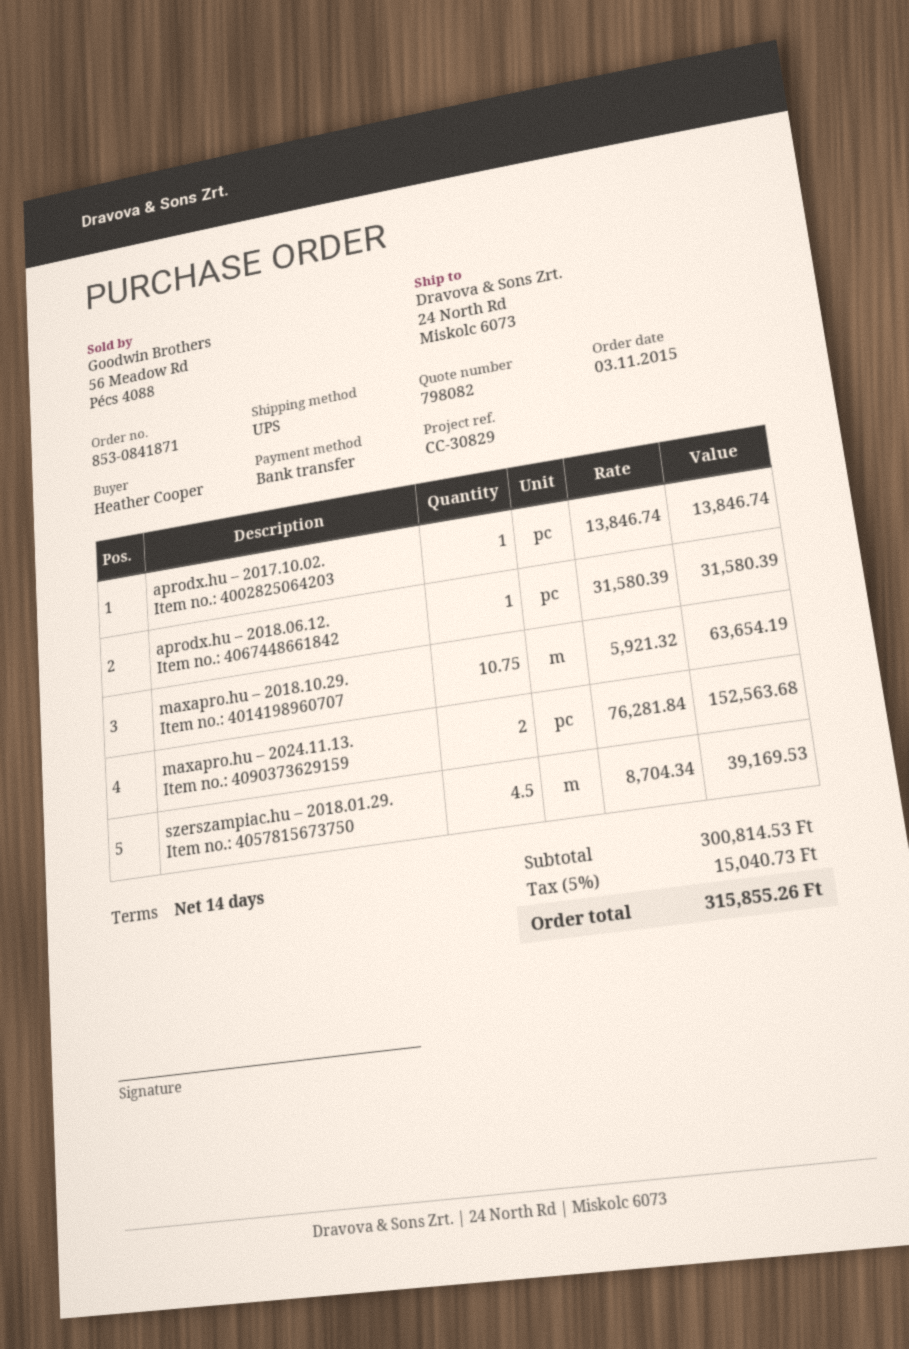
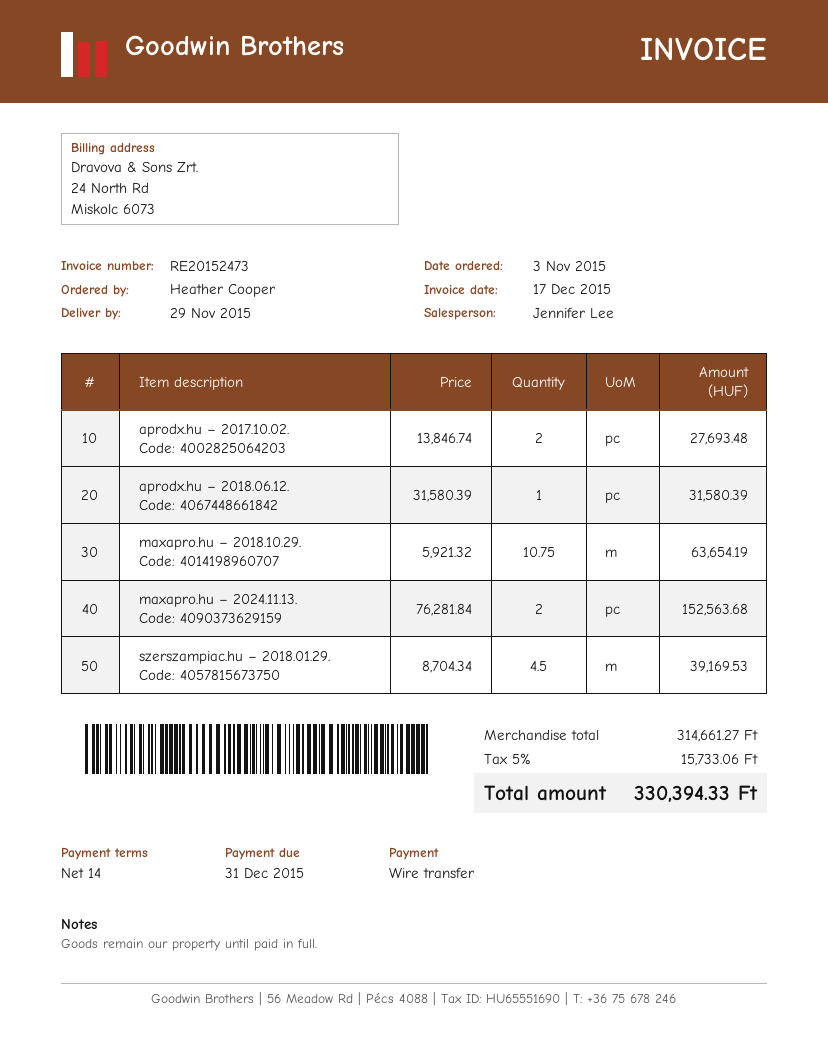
aprodx.hu – 2017.10.02.: 1 x 13846.74 = 13846.74 -> 2 x 13846.74 = 27693.48
subtotal: 300814.53 -> 314661.27
tax: 5% = 15040.73 -> 5% = 15733.06
total: 315855.26 -> 330394.33

